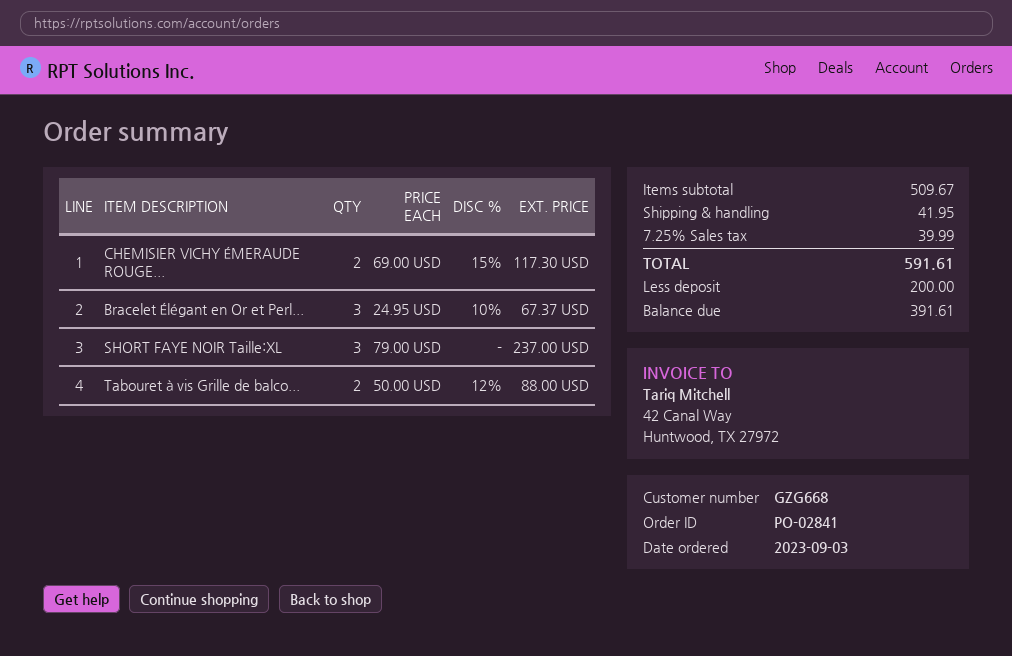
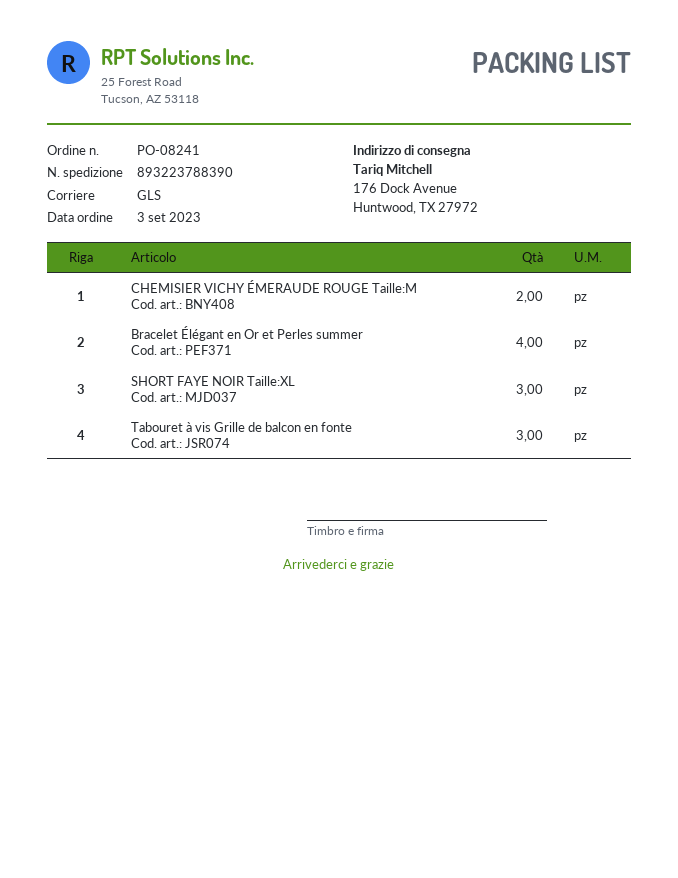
order number: PO-02841 -> PO-08241
Bracelet Élégant en Or et Perl...: 3 -> 4
Tabouret à vis Grille de balco...: 2 -> 3

